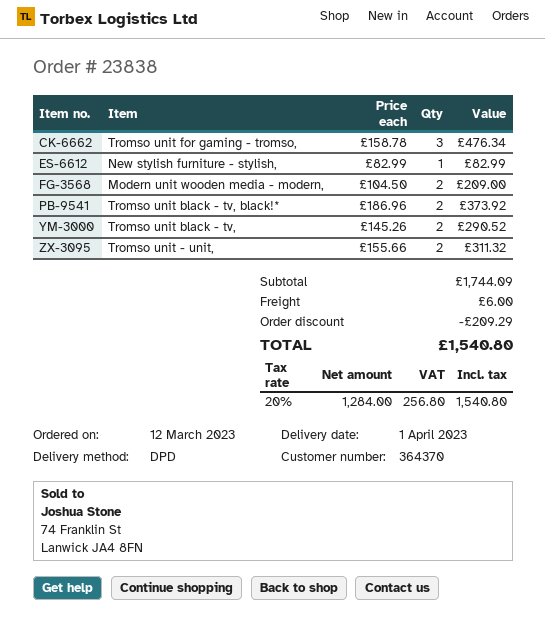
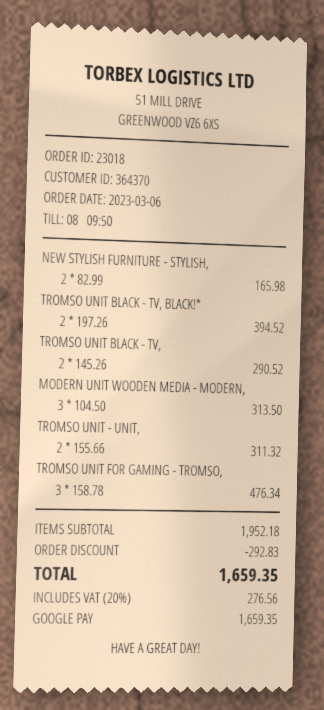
order number: 23838 -> 23018
order date: 2023-03-12 -> 2023-03-06
New stylish furniture - stylish,: 1 x 82.99 = 82.99 -> 2 x 82.99 = 165.98
Modern unit wooden media - modern,: 2 x 104.50 = 209.00 -> 3 x 104.50 = 313.50
Tromso unit black - tv, black!*: 2 x 186.96 = 373.92 -> 2 x 197.26 = 394.52
subtotal: 1744.09 -> 1952.18
discount: 209.29 -> 292.83
shipping: 6.00 -> none
tax: 20% = 256.80 -> 20% = 276.56
total: 1540.80 -> 1659.35

